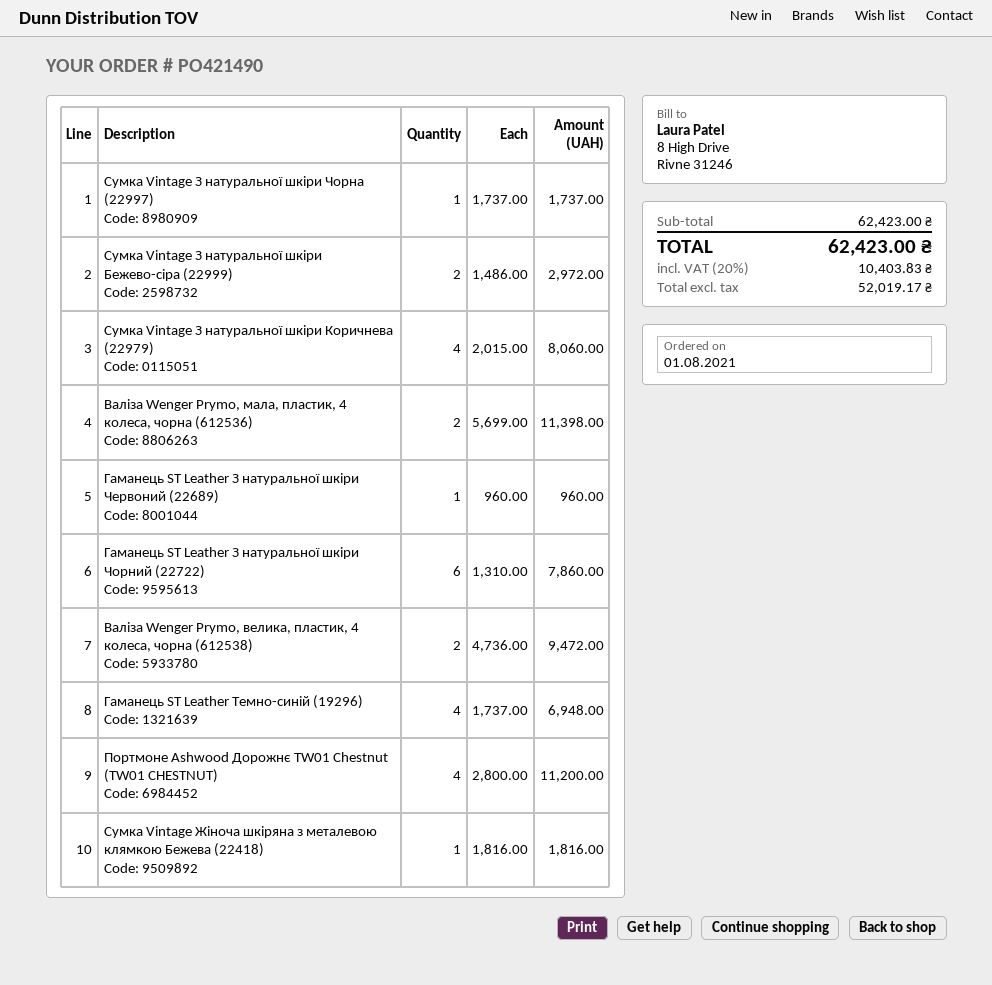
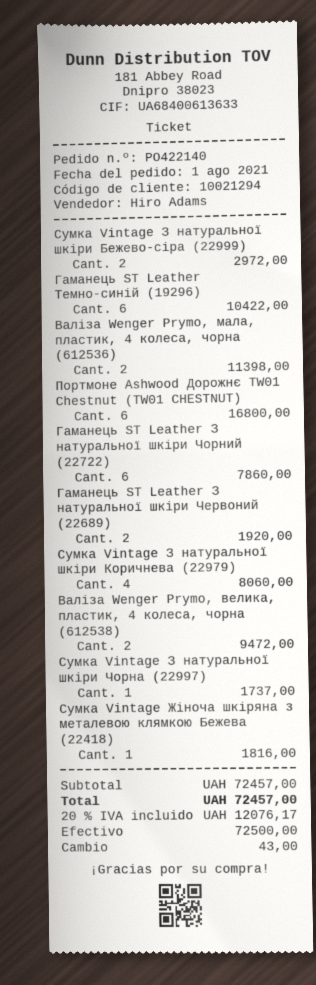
order number: PO421490 -> PO422140
Гаманець ST Leather З натуральної шкіри Червоний (22689): 1 for 960.00 -> 2 for 1920.00
Гаманець ST Leather Темно-синій (19296): 4 for 6948.00 -> 6 for 10422.00
Портмоне Ashwood Дорожнє TW01 Chestnut (TW01 CHESTNUT): 4 for 11200.00 -> 6 for 16800.00
subtotal: 62423.00 -> 72457.00
tax: 20% = 10403.83 -> 20% = 12076.17
total: 62423.00 -> 72457.00

